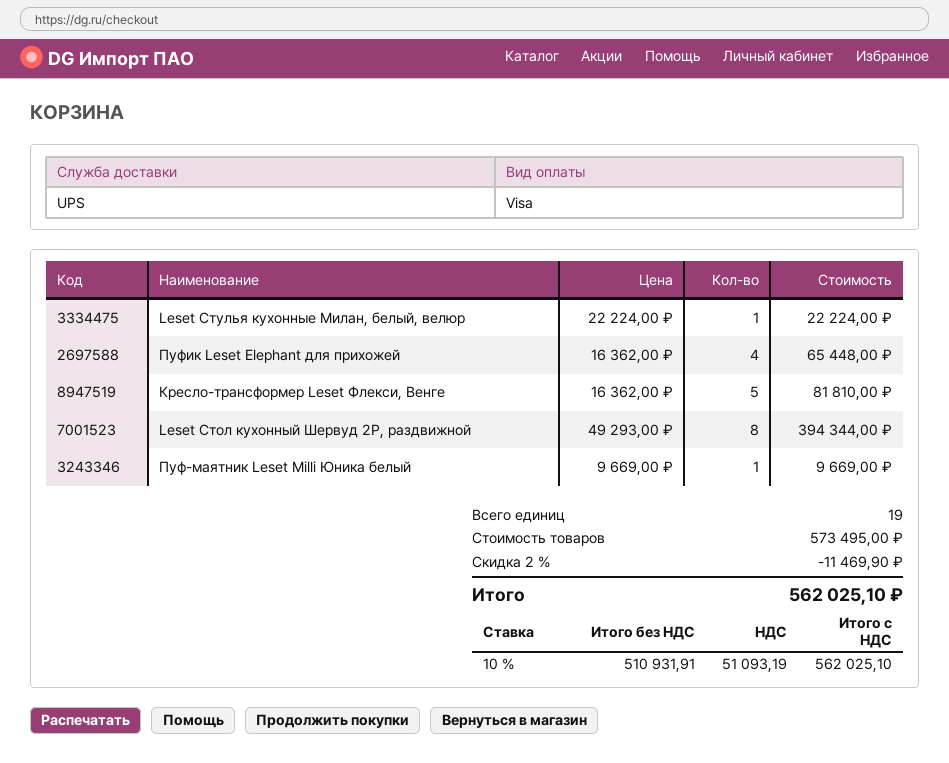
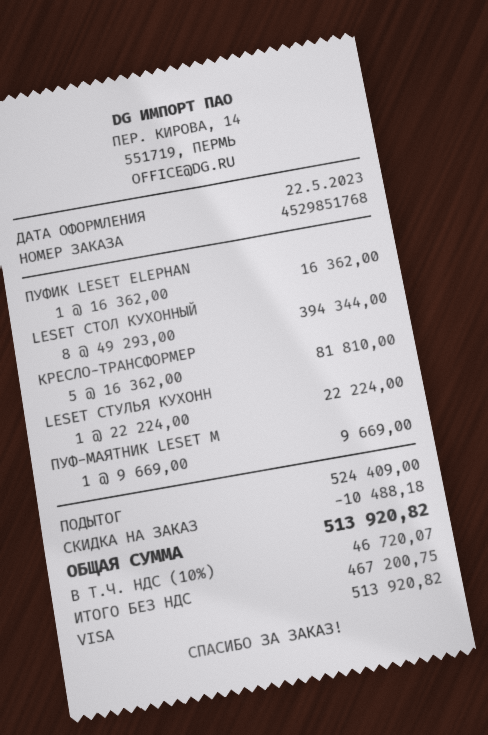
Пуфик Leset Elephant для прихожей: 4 x 16362.00 = 65448.00 -> 1 x 16362.00 = 16362.00
subtotal: 573495.00 -> 524409.00
discount: 11469.90 -> 10488.18
net: 510931.91 -> 467200.75
tax: 10% = 51093.19 -> 10% = 46720.07
total: 562025.10 -> 513920.82

